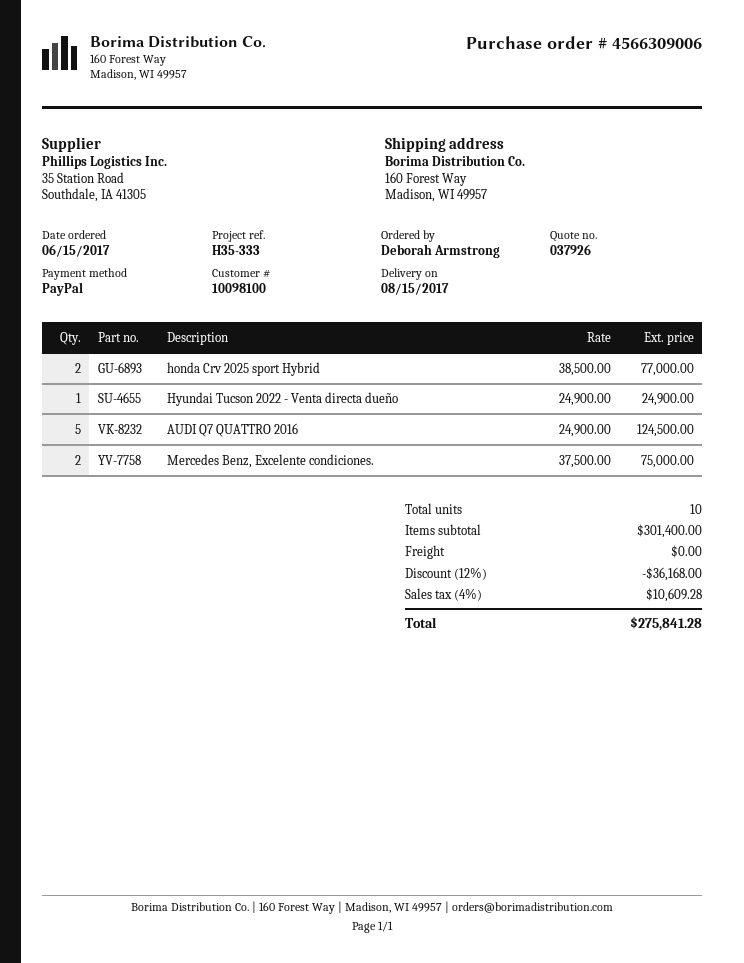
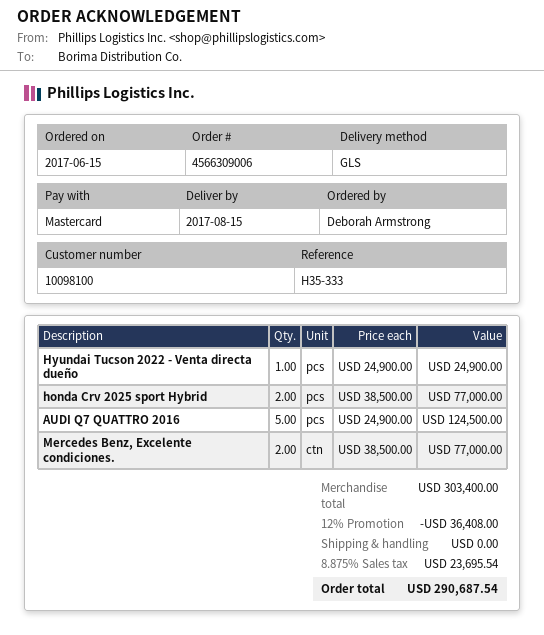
payment method: PayPal -> Mastercard
Mercedes Benz, Excelente condiciones.: 2 x 37500.00 = 75000.00 -> 2 x 38500.00 = 77000.00
subtotal: 301400.00 -> 303400.00
discount: 12% = 36168.00 -> 12% = 36408.00
tax: 4% = 10609.28 -> 8.875% = 23695.54
total: 275841.28 -> 290687.54

